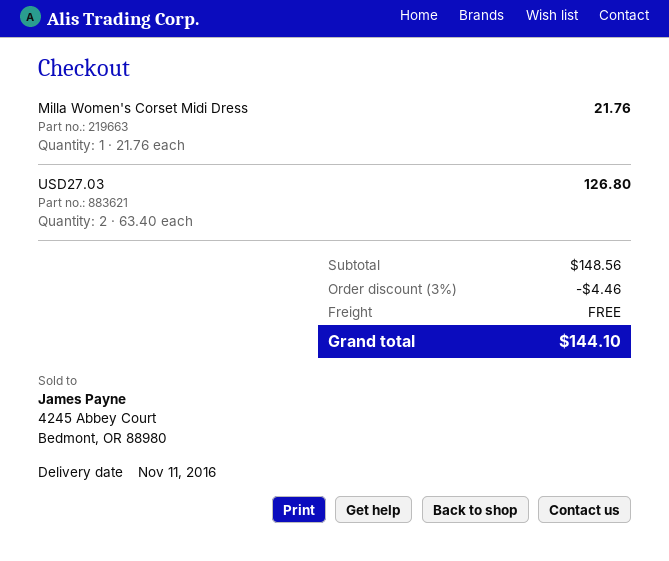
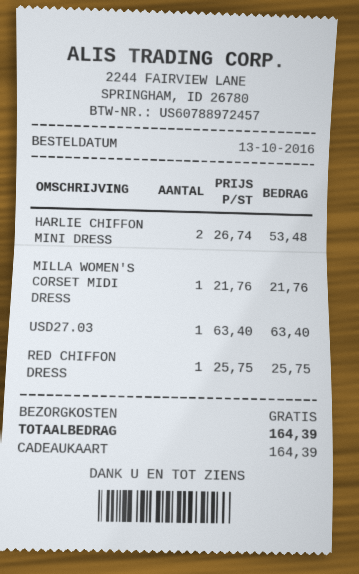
USD27.03: 2 x 63.40 = 126.80 -> 1 x 63.40 = 63.40
HARLIE CHIFFON MINI DRESS: none -> 2 x 26.74 = 53.48
RED CHIFFON DRESS: none -> 1 x 25.75 = 25.75
discount: 3% = 4.46 -> none
total: 144.10 -> 164.39

